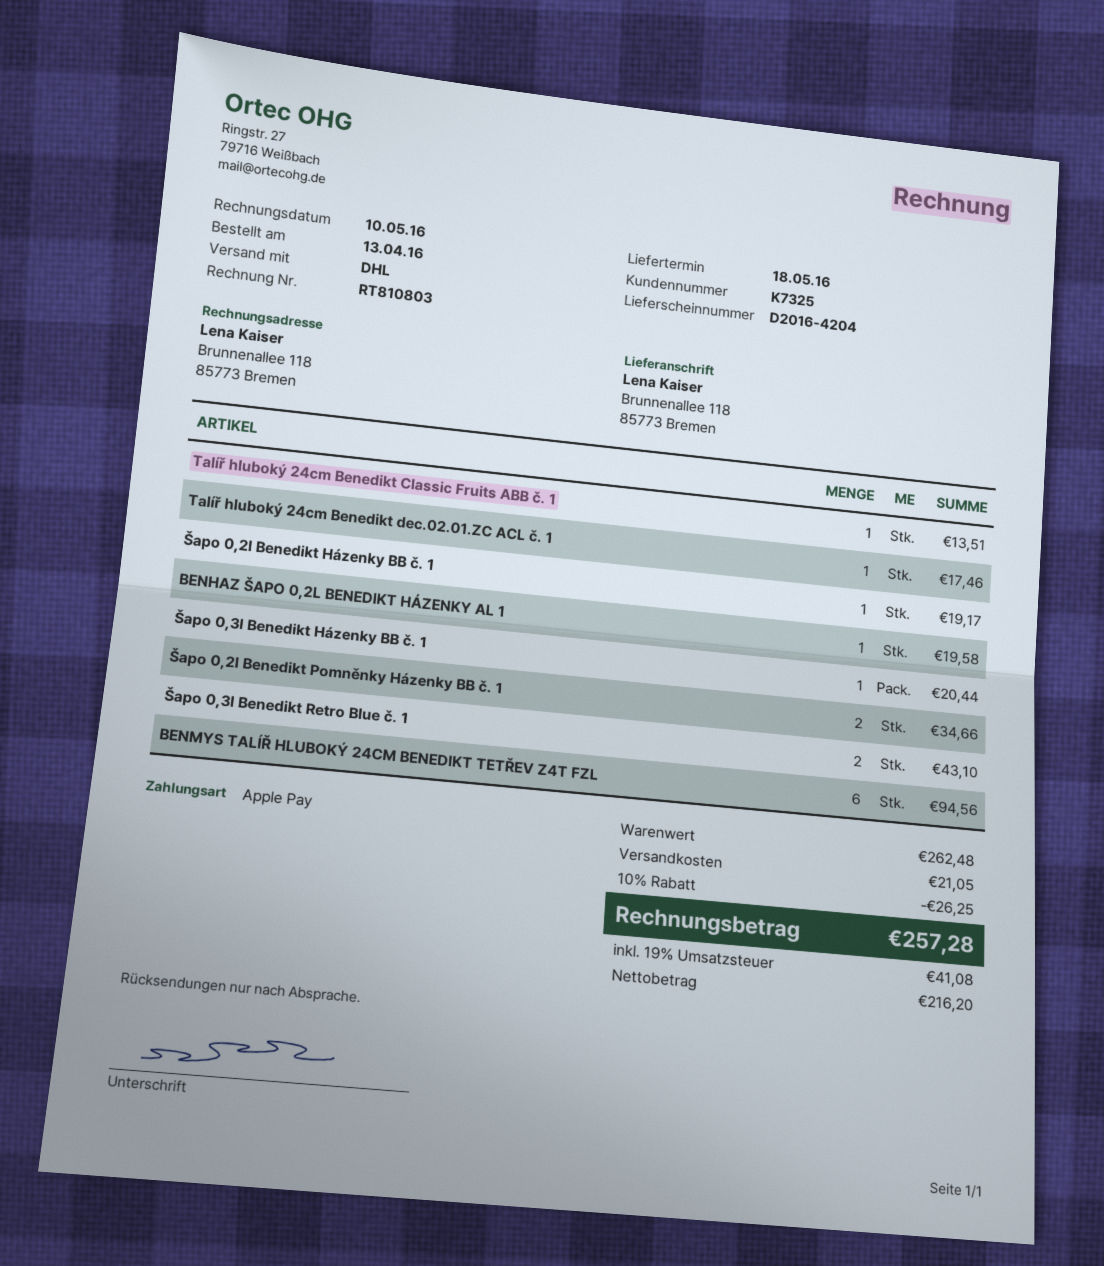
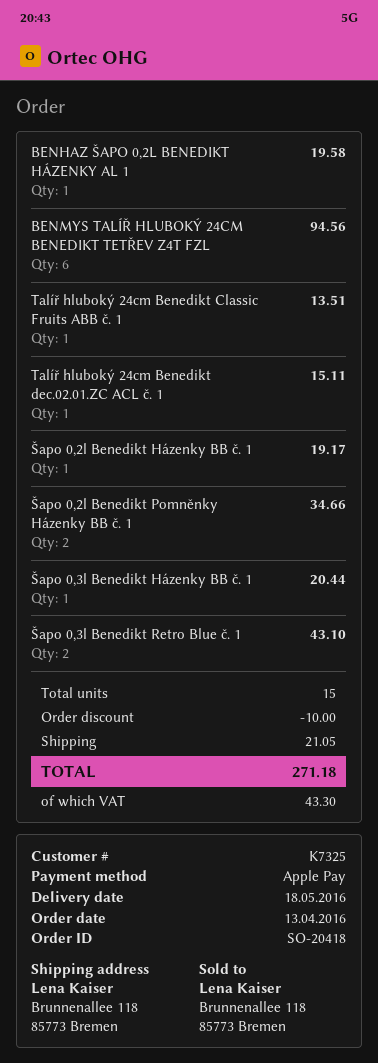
Talíř hluboký 24cm Benedikt dec.02.01.ZC ACL č. 1: 1 for 17.46 -> 1 for 15.11
discount: 26.25 -> 10.00
tax: 41.08 -> 43.30
total: 257.28 -> 271.18

